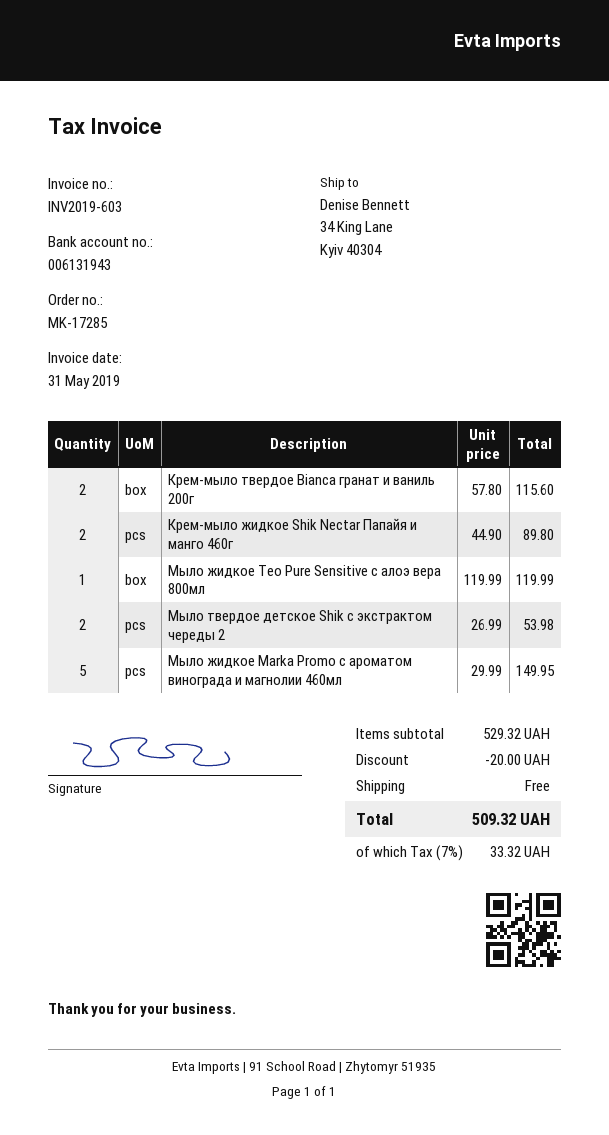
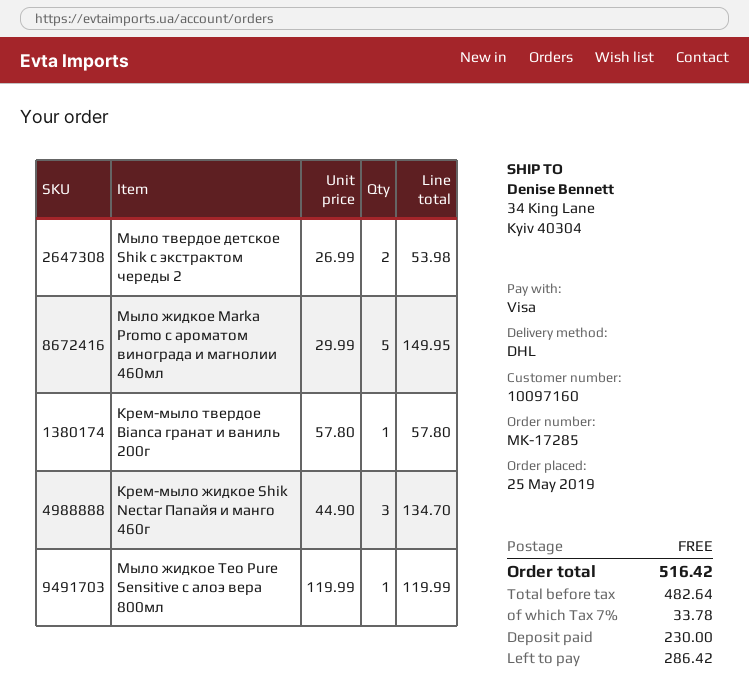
Крем-мыло твердое Bianca гранат и ваниль 200г: 2 x 57.80 = 115.60 -> 1 x 57.80 = 57.80
Крем-мыло жидкое Shik Nectar Папайя и манго 460г: 2 x 44.90 = 89.80 -> 3 x 44.90 = 134.70
discount: 20.00 -> none
tax: 7% = 33.32 -> 7% = 33.78
total: 509.32 -> 516.42

